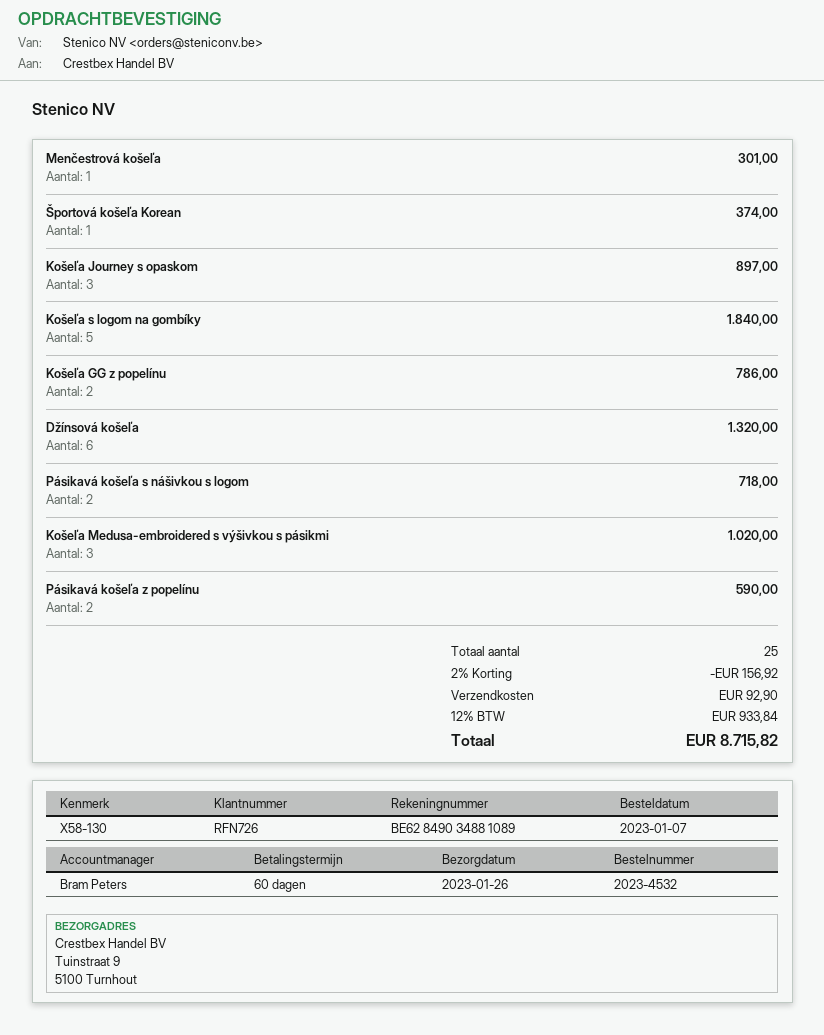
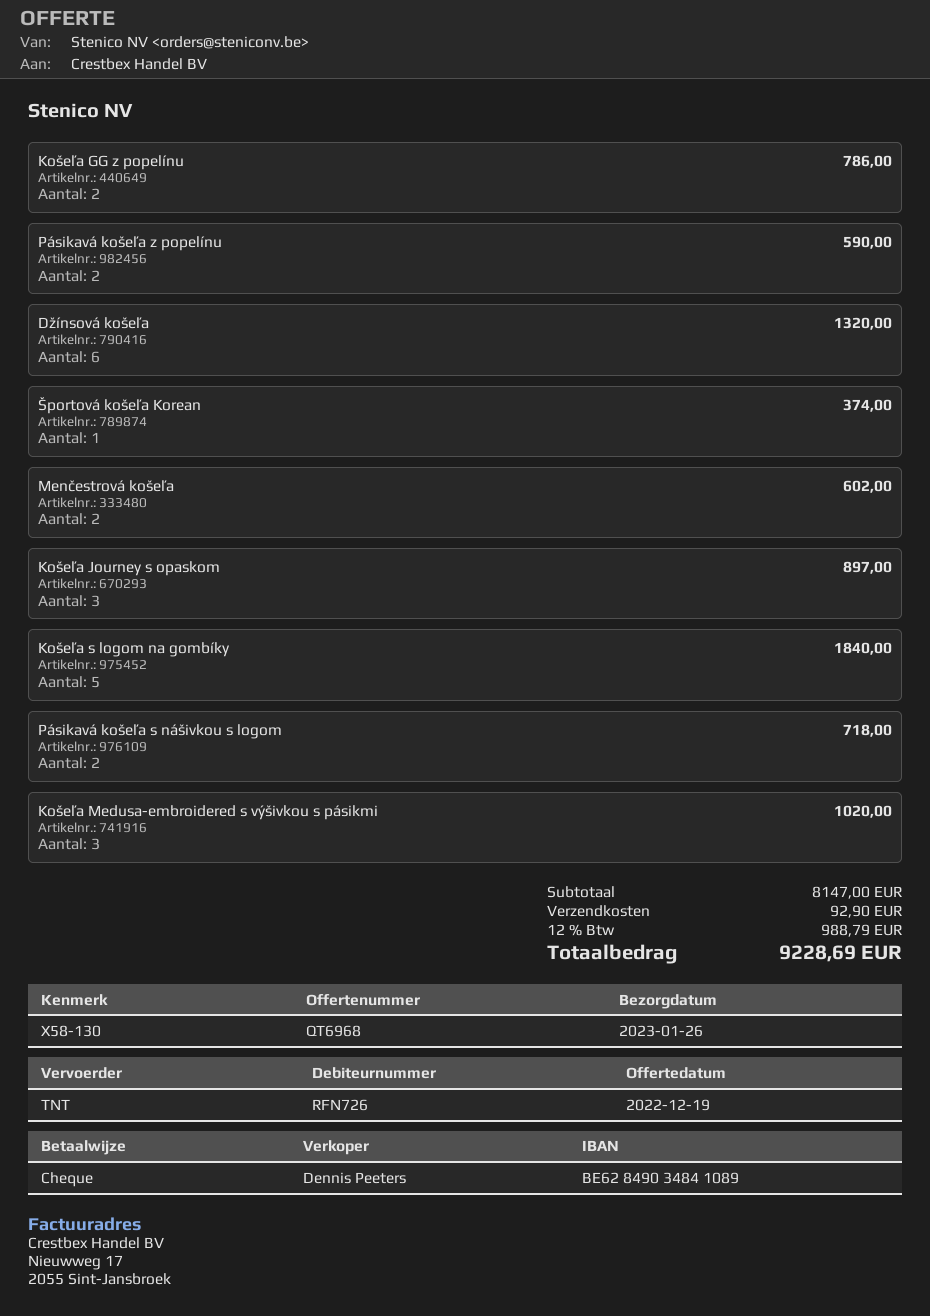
sales rep: Bram Peters -> Dennis Peeters
bank account: BE62849034881089 -> BE62849034841089
Menčestrová košeľa: 1 for 301.00 -> 2 for 602.00
discount: 2% = 156.92 -> none
tax: 12% = 933.84 -> 12% = 988.79
total: 8715.82 -> 9228.69

